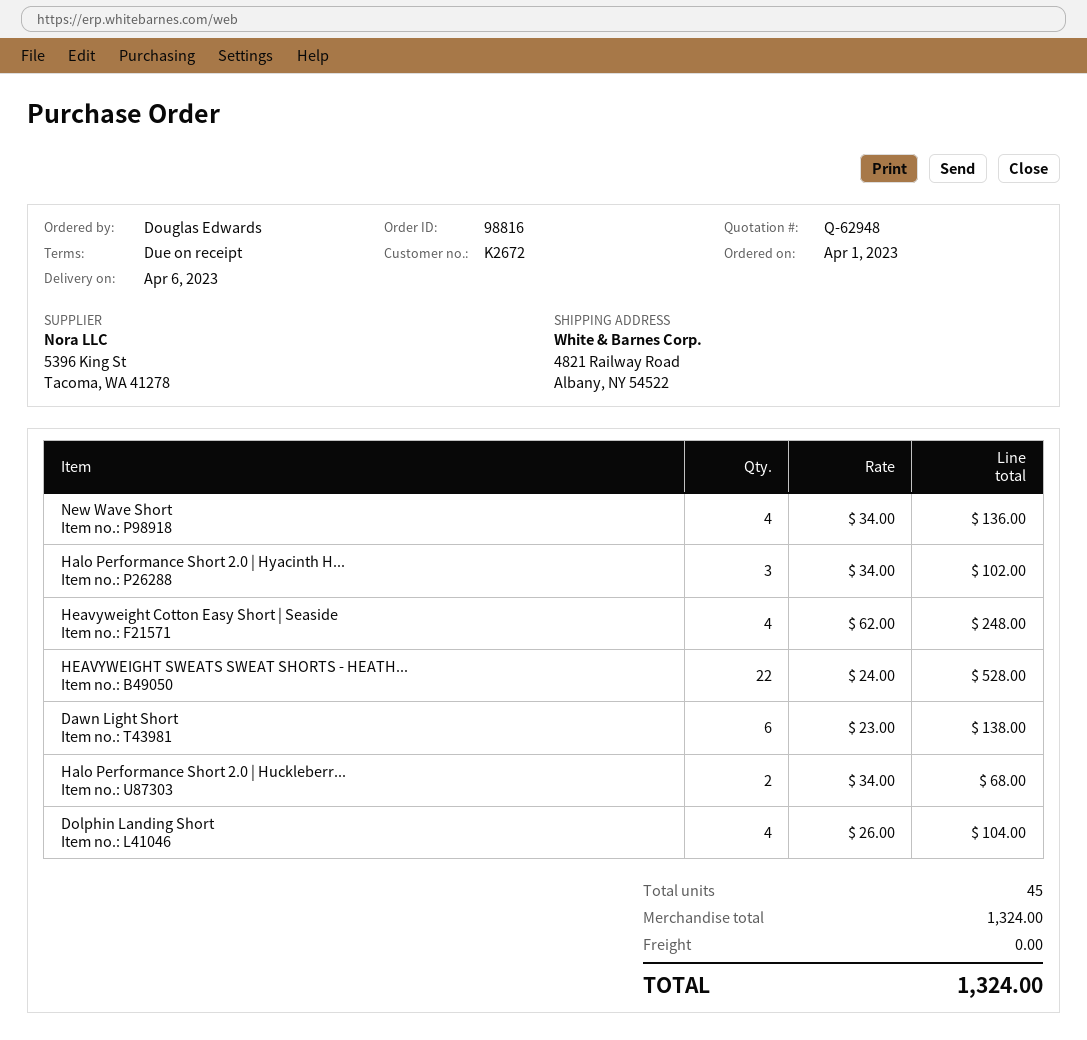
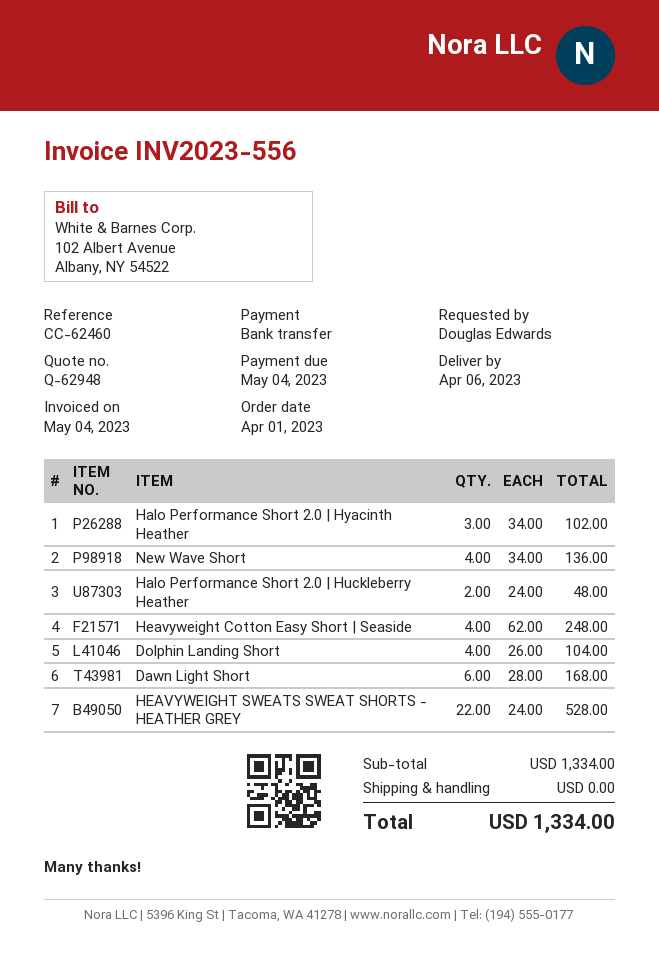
Dawn Light Short: 6 x 23.00 = 138.00 -> 6 x 28.00 = 168.00
Halo Performance Short 2.0 | Huckleberr...: 2 x 34.00 = 68.00 -> 2 x 24.00 = 48.00
subtotal: 1324.00 -> 1334.00
total: 1324.00 -> 1334.00

